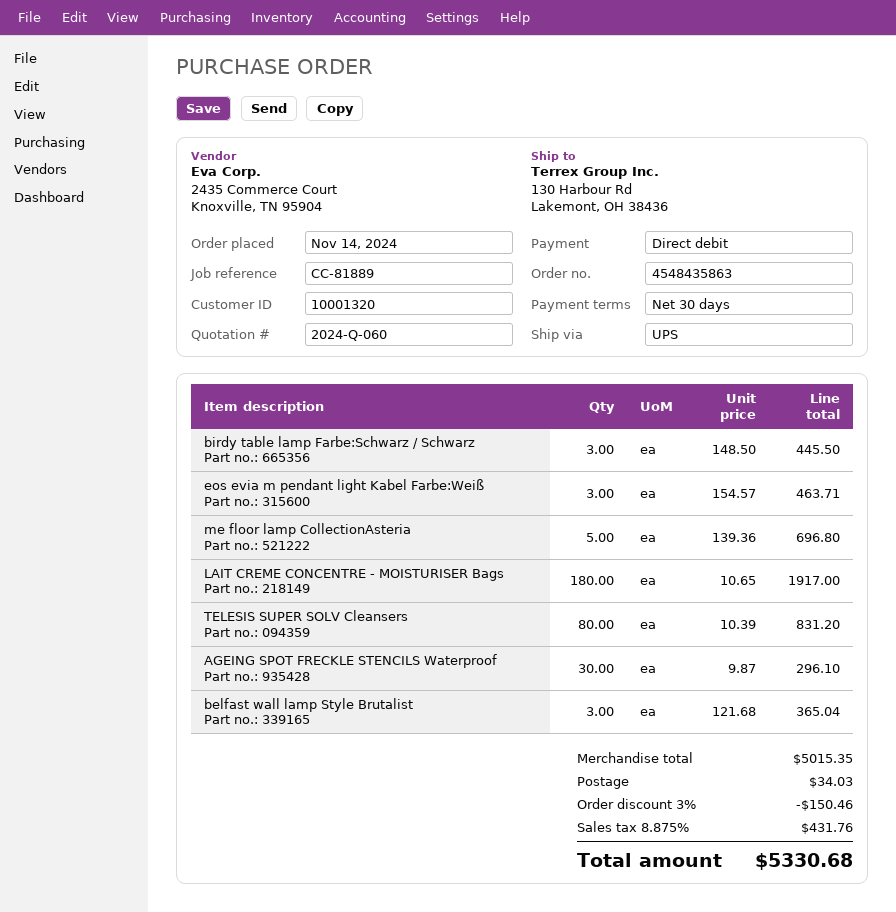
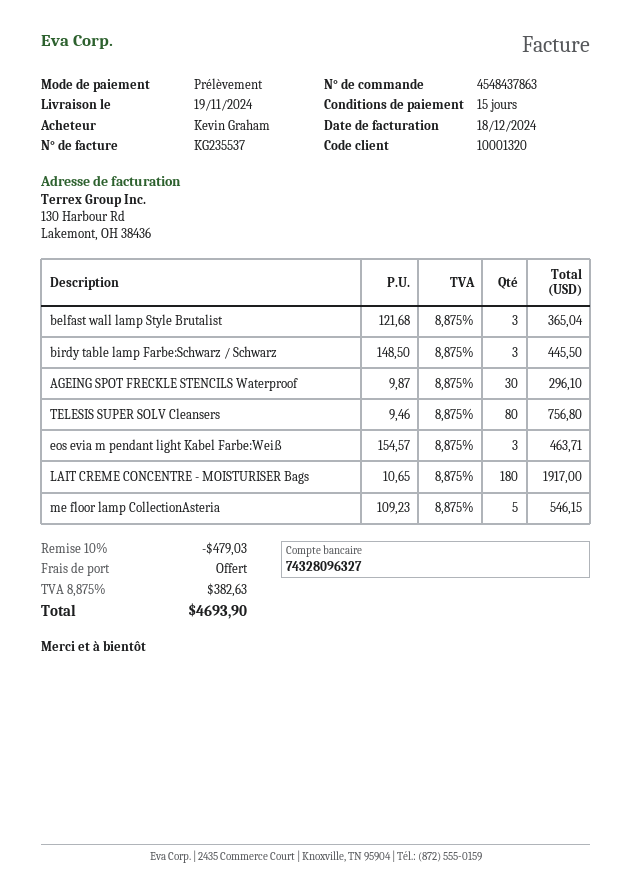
order number: 4548435863 -> 4548437863
payment terms: 30 days -> 15 days
me floor lamp CollectionAsteria: 5 x 139.36 = 696.80 -> 5 x 109.23 = 546.15
TELESIS SUPER SOLV Cleansers: 80 x 10.39 = 831.20 -> 80 x 9.46 = 756.80
discount: 3% = 150.46 -> 10% = 479.03
shipping: 34.03 -> 0.00
tax: 8.875% = 431.76 -> 8.875% = 382.63
total: 5330.68 -> 4693.90

